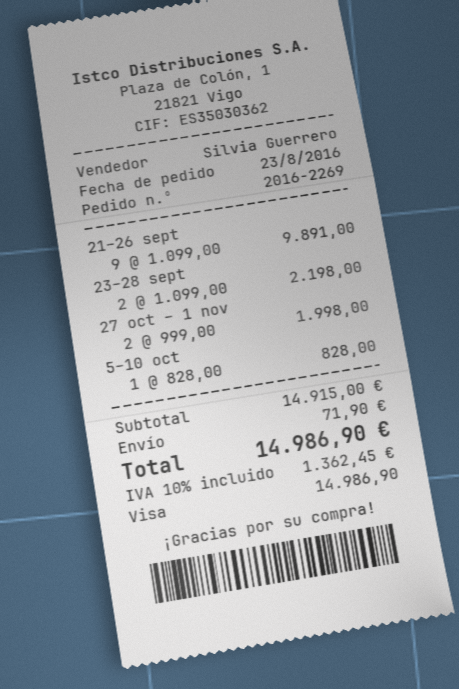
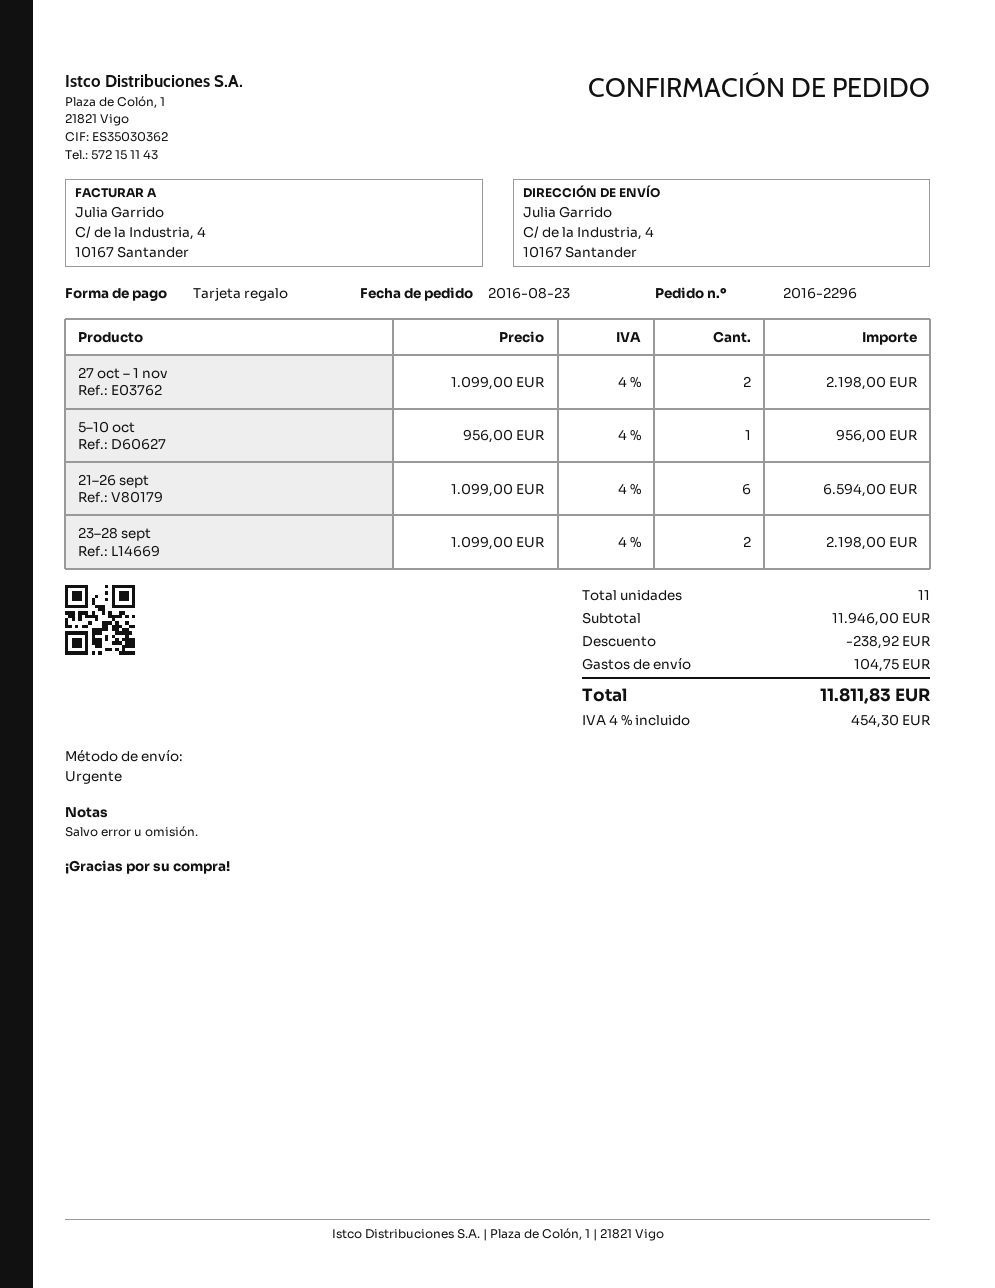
order number: 2016-2269 -> 2016-2296
payment method: Visa -> gift card
21–26 sept: 9 x 1099.00 = 9891.00 -> 6 x 1099.00 = 6594.00
27 oct – 1 nov: 2 x 999.00 = 1998.00 -> 2 x 1099.00 = 2198.00
5–10 oct: 1 x 828.00 = 828.00 -> 1 x 956.00 = 956.00
subtotal: 14915.00 -> 11946.00
discount: none -> 238.92
shipping: 71.90 -> 104.75
tax: 10% = 1362.45 -> 4% = 454.30
total: 14986.90 -> 11811.83

